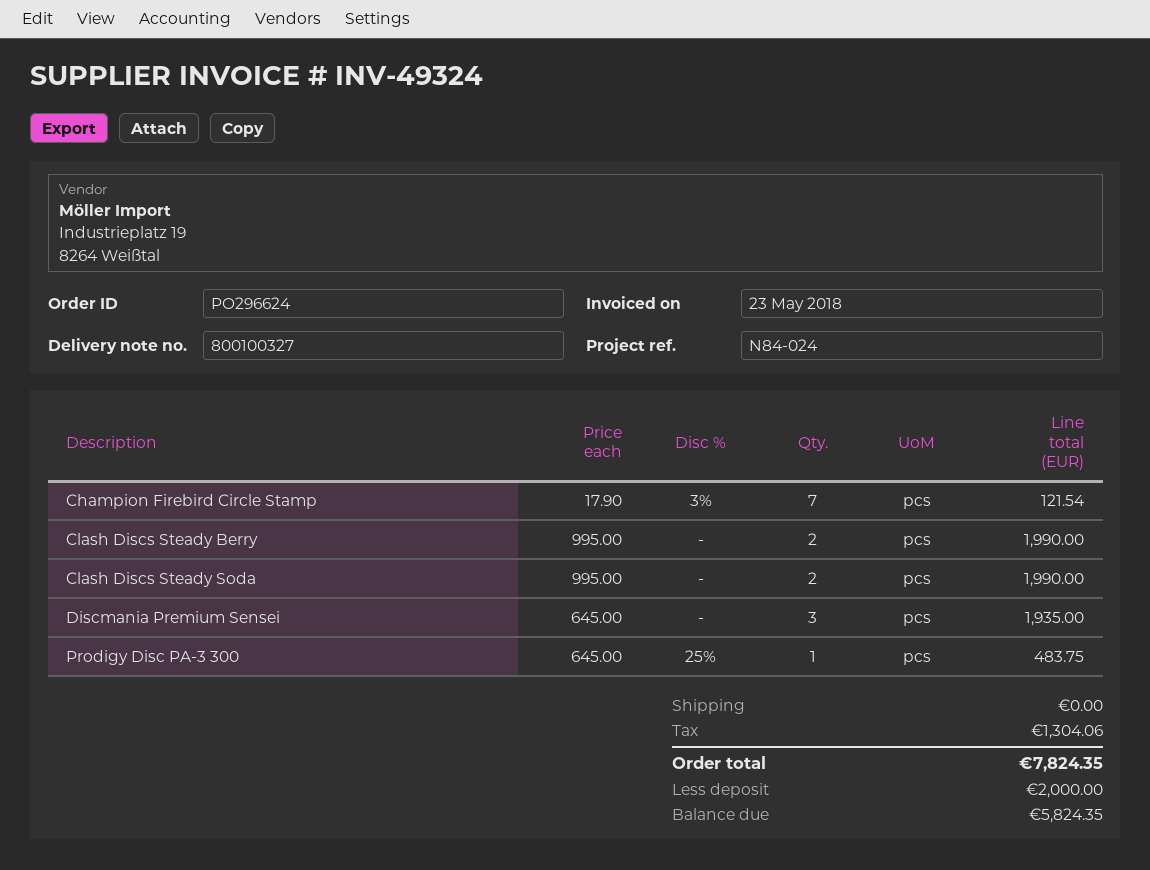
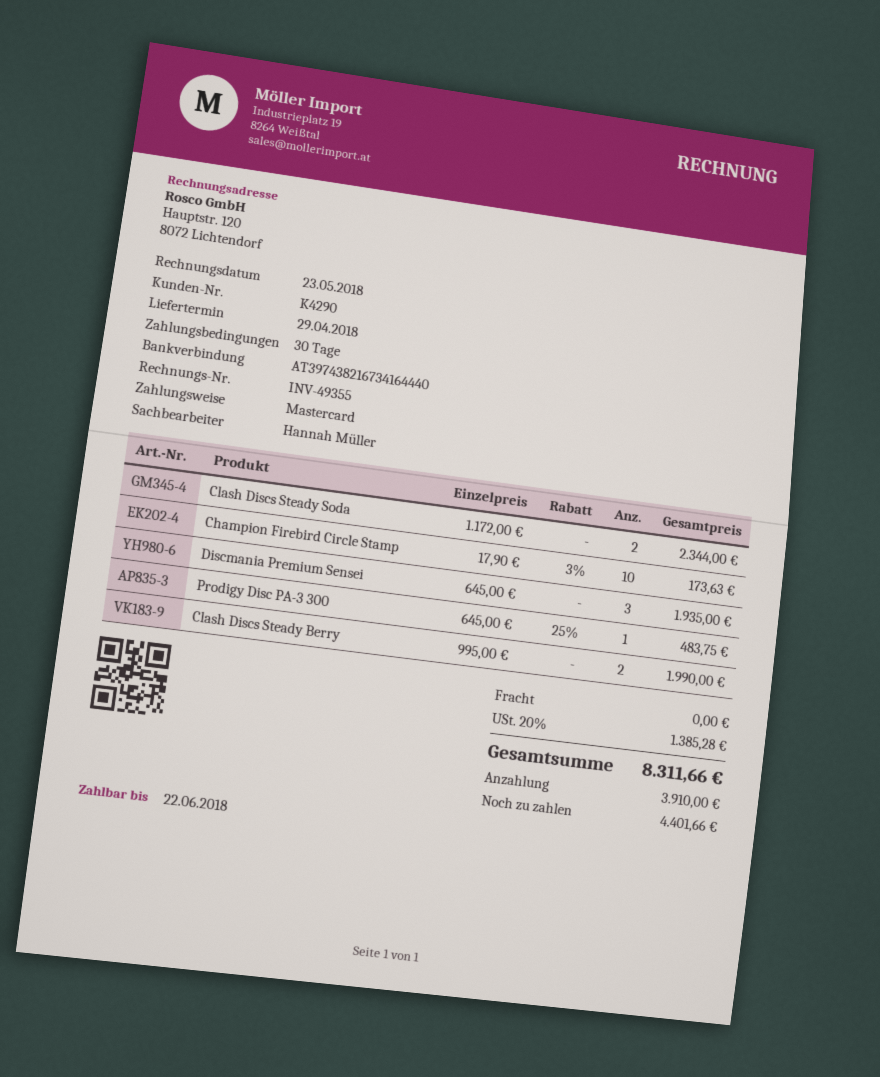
invoice number: INV-49324 -> INV-49355
Champion Firebird Circle Stamp: 7 x 17.90 - 3% = 121.54 -> 10 x 17.90 - 3% = 173.63
Clash Discs Steady Soda: 2 x 995.00 = 1990.00 -> 2 x 1172.00 = 2344.00
tax: 1304.06 -> 1385.28
total: 7824.35 -> 8311.66
deposit: 2000.00 -> 3910.00
balance: 5824.35 -> 4401.66

